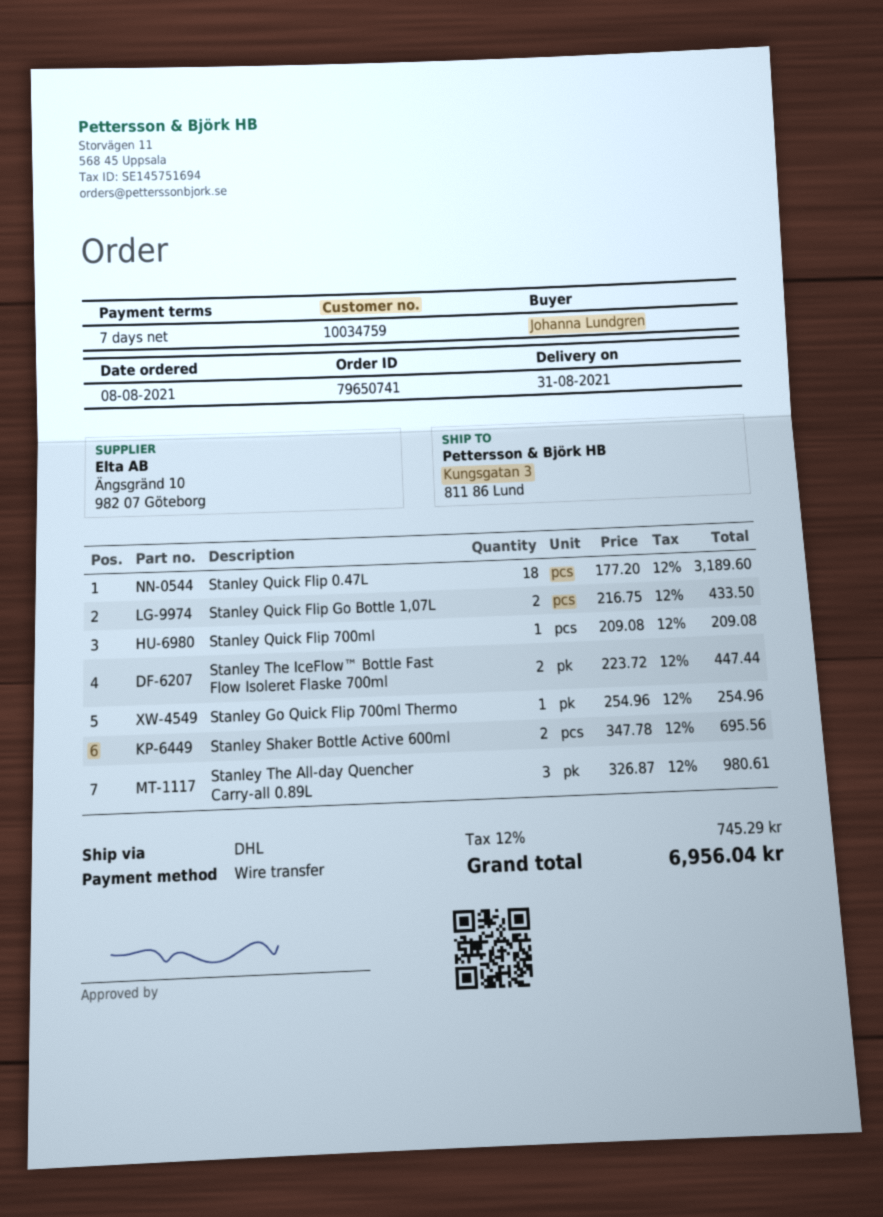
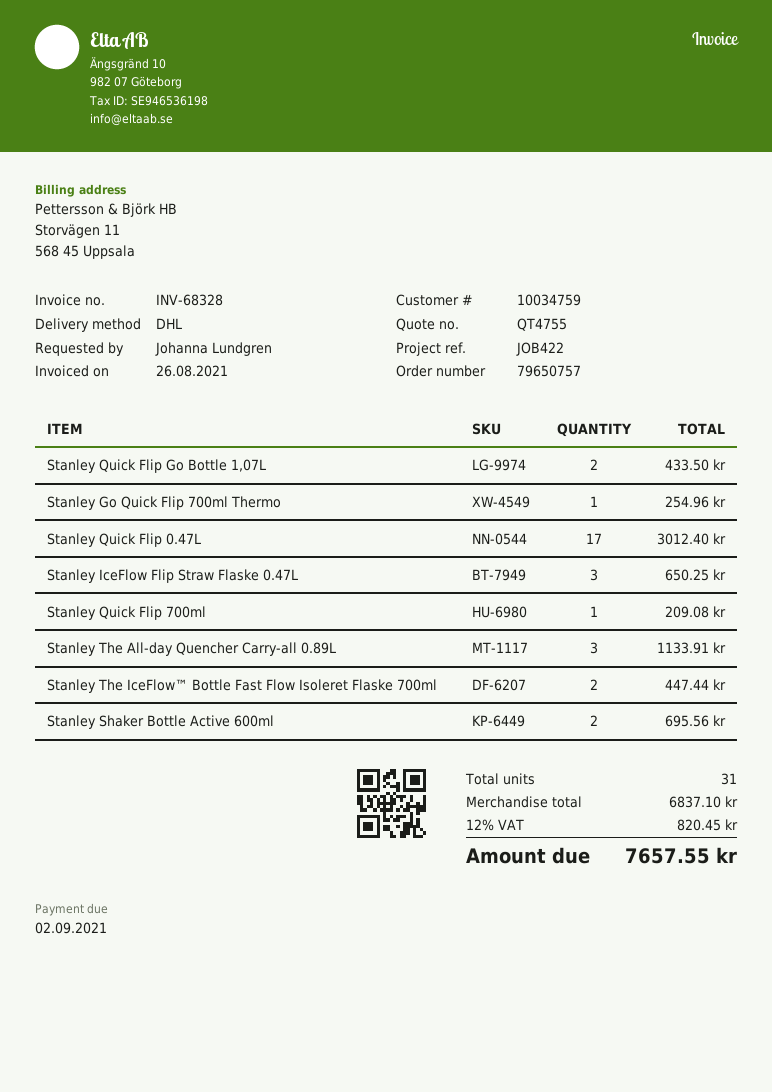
order number: 79650741 -> 79650757
Stanley Quick Flip 0.47L: 18 for 3189.60 -> 17 for 3012.40
Stanley The All-day Quencher Carry-all 0.89L: 3 for 980.61 -> 3 for 1133.91
Stanley IceFlow Flip Straw Flaske 0.47L: none -> 3 for 650.25
tax: 12% = 745.29 -> 12% = 820.45
total: 6956.04 -> 7657.55

